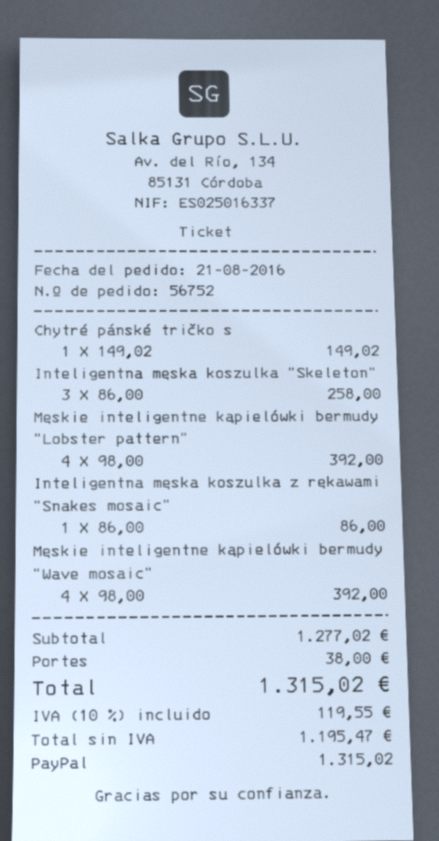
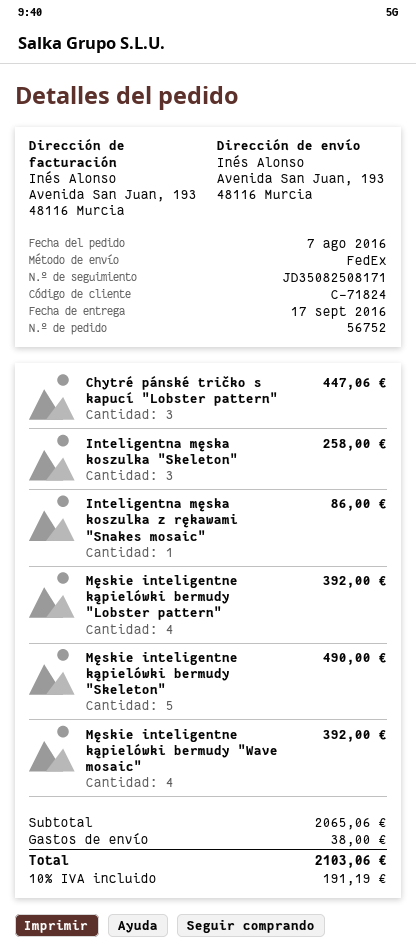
order date: 2016-08-21 -> 2016-08-07
Chytré pánské tričko s: 1 for 149.02 -> 3 for 447.06
Męskie inteligentne kąpielówki bermudy "Skeleton": none -> 5 for 490.00
subtotal: 1277.02 -> 2065.06
tax: 10% = 119.55 -> 10% = 191.19
total: 1315.02 -> 2103.06

